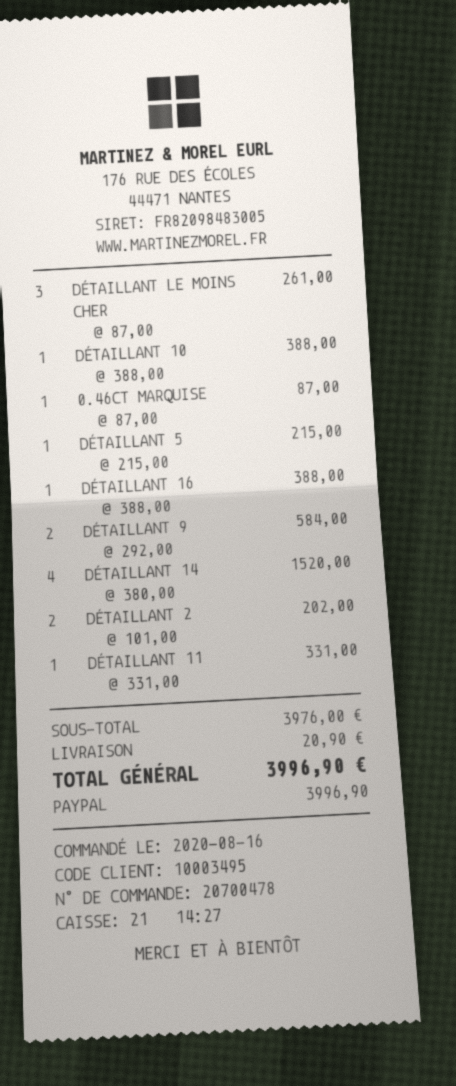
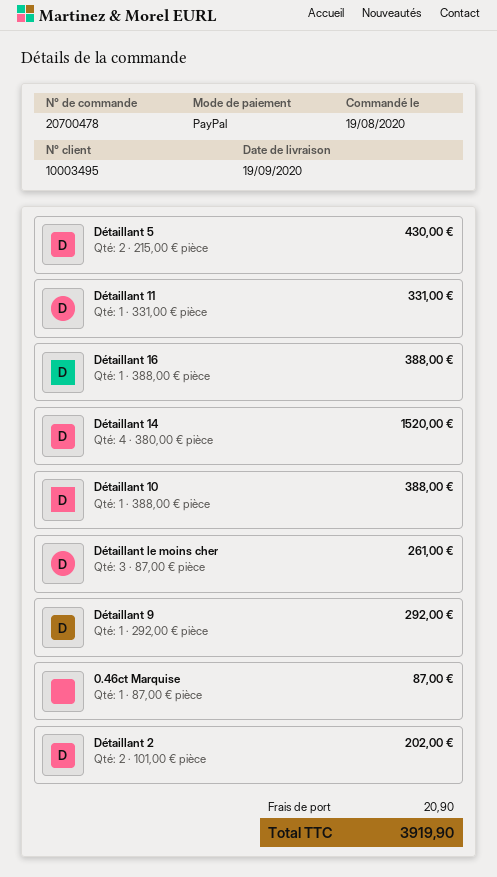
order date: 2020-08-16 -> 2020-08-19
DÉTAILLANT 5: 1 x 215.00 = 215.00 -> 2 x 215.00 = 430.00
DÉTAILLANT 9: 2 x 292.00 = 584.00 -> 1 x 292.00 = 292.00
total: 3996.90 -> 3919.90

